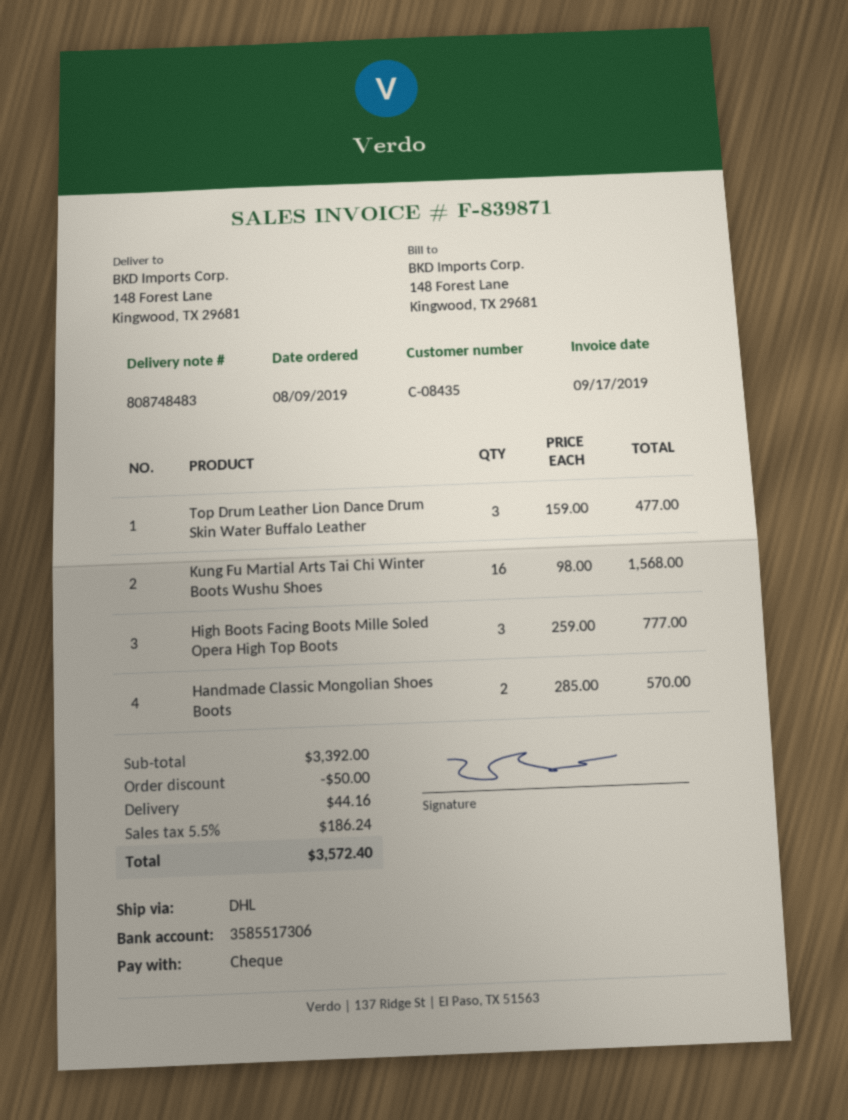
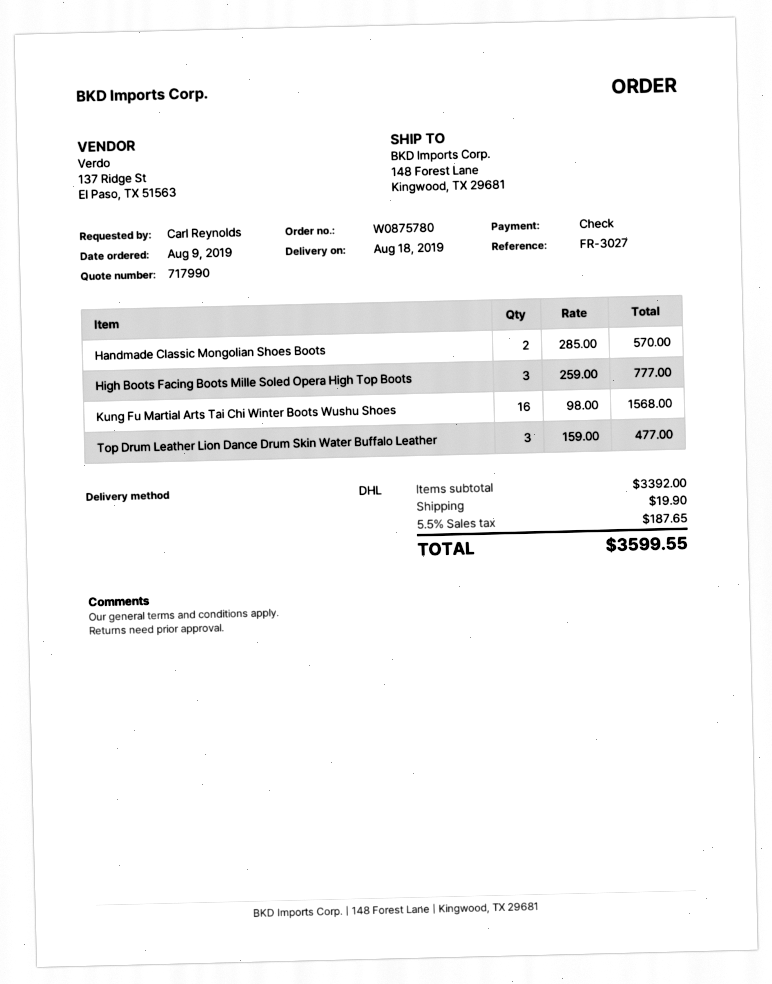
discount: 50.00 -> none
shipping: 44.16 -> 19.90
tax: 5.5% = 186.24 -> 5.5% = 187.65
total: 3572.40 -> 3599.55

